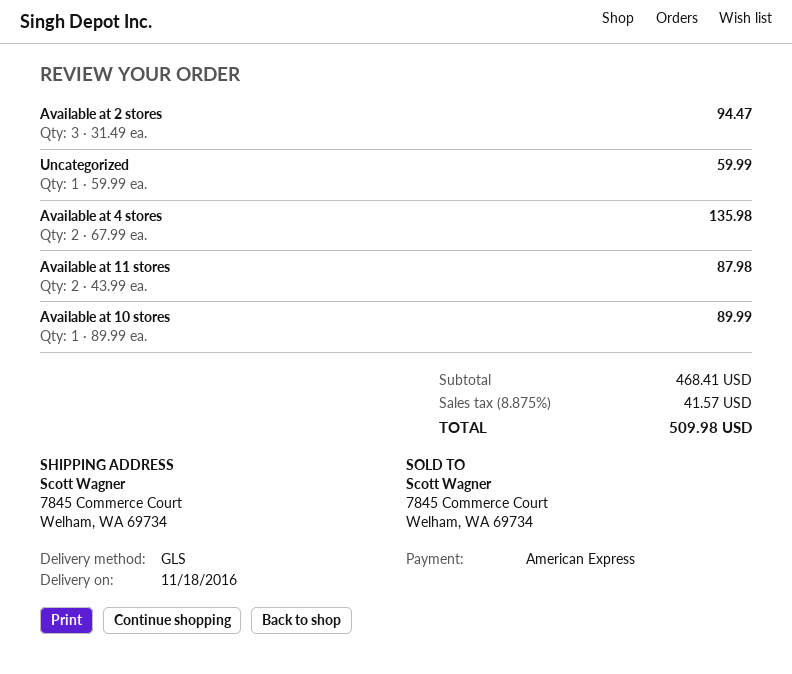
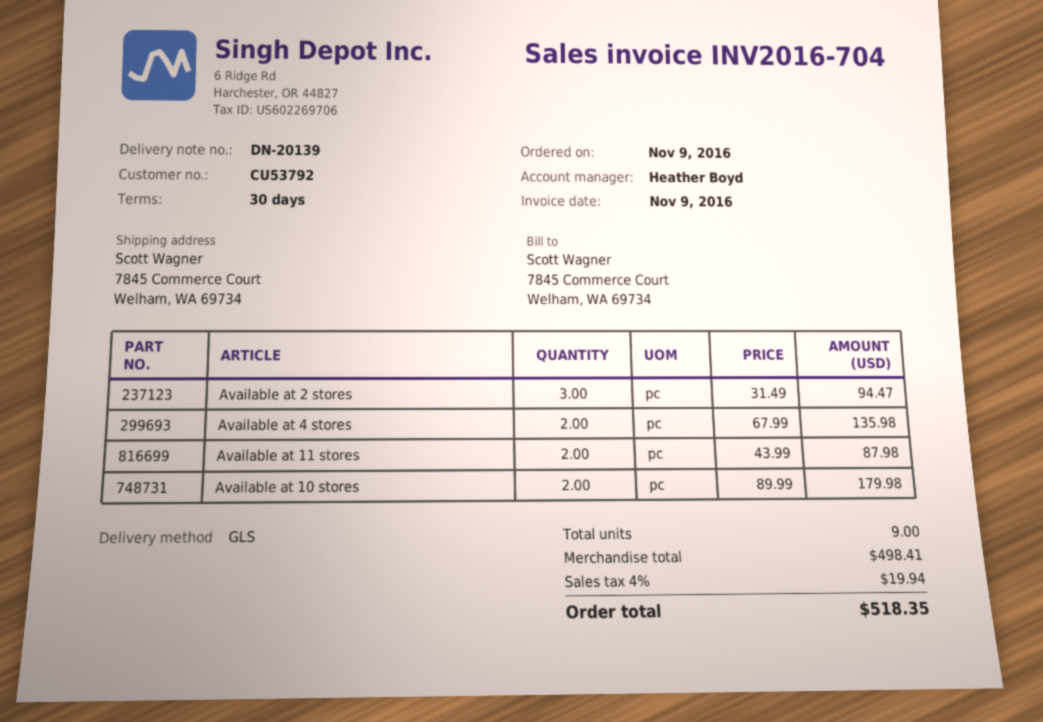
Uncategorized: 1 x 59.99 = 59.99 -> none
Available at 10 stores: 1 x 89.99 = 89.99 -> 2 x 89.99 = 179.98
subtotal: 468.41 -> 498.41
tax: 8.875% = 41.57 -> 4% = 19.94
total: 509.98 -> 518.35

